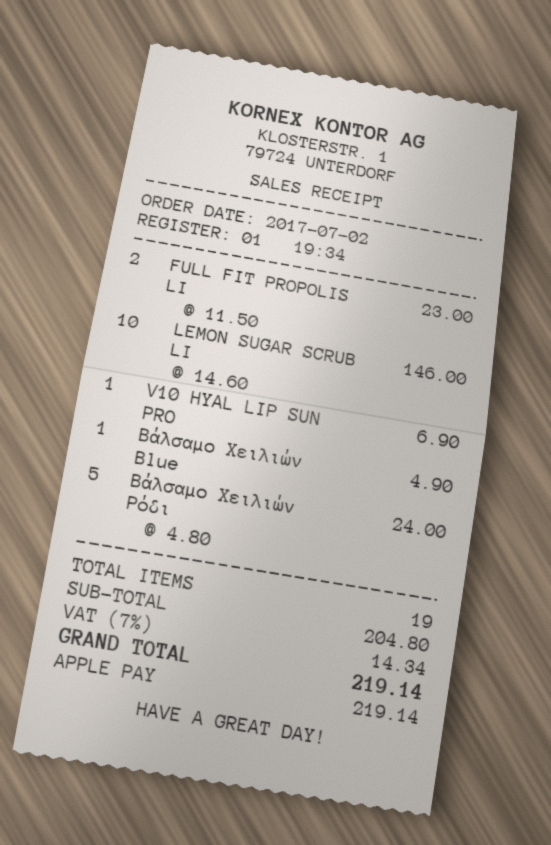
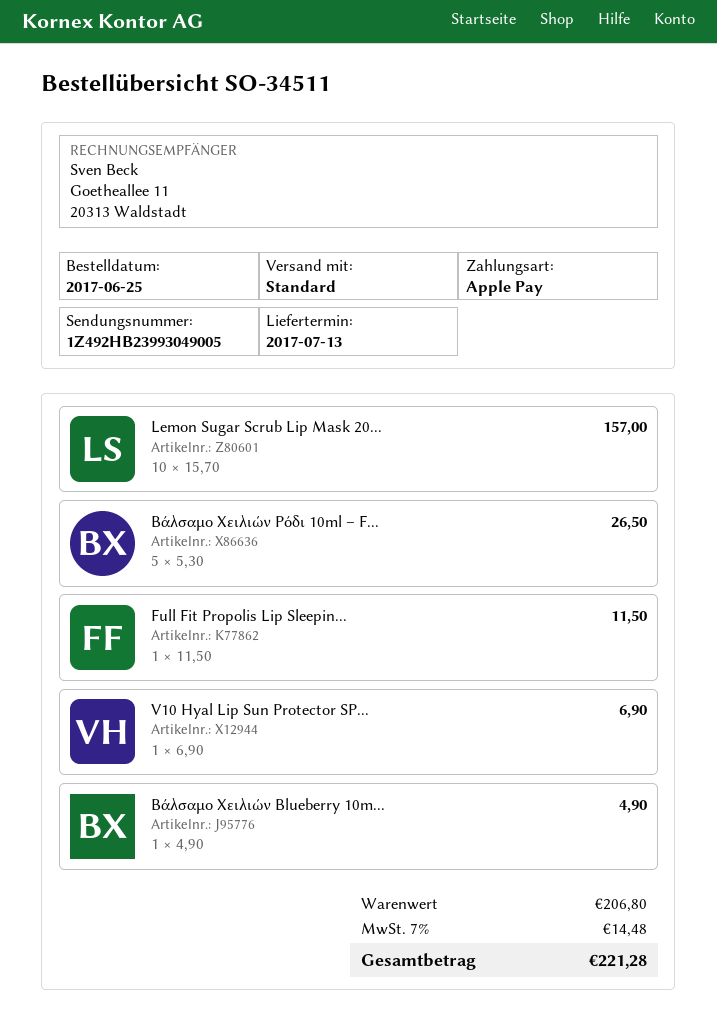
order date: 2017-07-02 -> 2017-06-25
FULL FIT PROPOLIS LI: 2 x 11.50 = 23.00 -> 1 x 11.50 = 11.50
LEMON SUGAR SCRUB LI: 10 x 14.60 = 146.00 -> 10 x 15.70 = 157.00
Βάλσαμο Χειλιών Ρόδι: 5 x 4.80 = 24.00 -> 5 x 5.30 = 26.50
subtotal: 204.80 -> 206.80
tax: 7% = 14.34 -> 7% = 14.48
total: 219.14 -> 221.28

